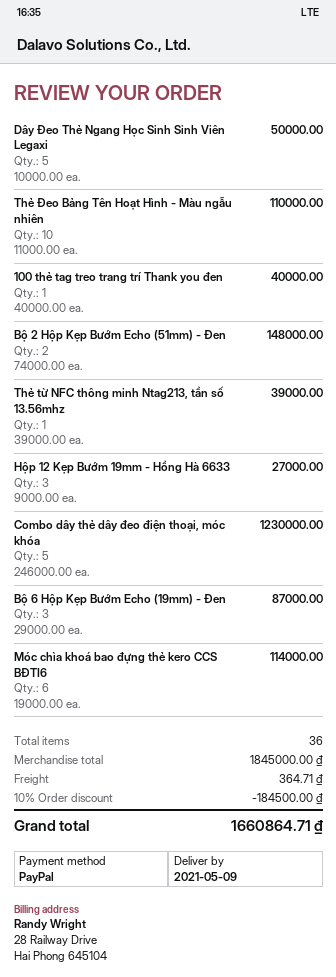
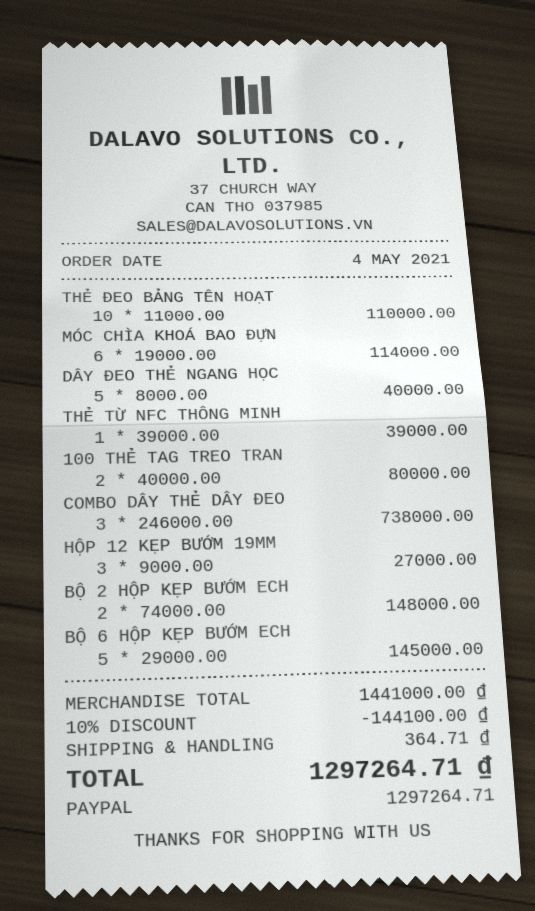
Dây Đeo Thẻ Ngang Học Sinh Sinh Viên Legaxi: 5 x 10000.00 = 50000.00 -> 5 x 8000.00 = 40000.00
100 thẻ tag treo trang trí Thank you đen: 1 x 40000.00 = 40000.00 -> 2 x 40000.00 = 80000.00
Combo dây thẻ dây đeo điện thoại, móc khóa: 5 x 246000.00 = 1230000.00 -> 3 x 246000.00 = 738000.00
Bộ 6 Hộp Kẹp Bướm Echo (19mm) - Đen: 3 x 29000.00 = 87000.00 -> 5 x 29000.00 = 145000.00
subtotal: 1845000.00 -> 1441000.00
discount: 10% = 184500.00 -> 10% = 144100.00
total: 1660864.71 -> 1297264.71

